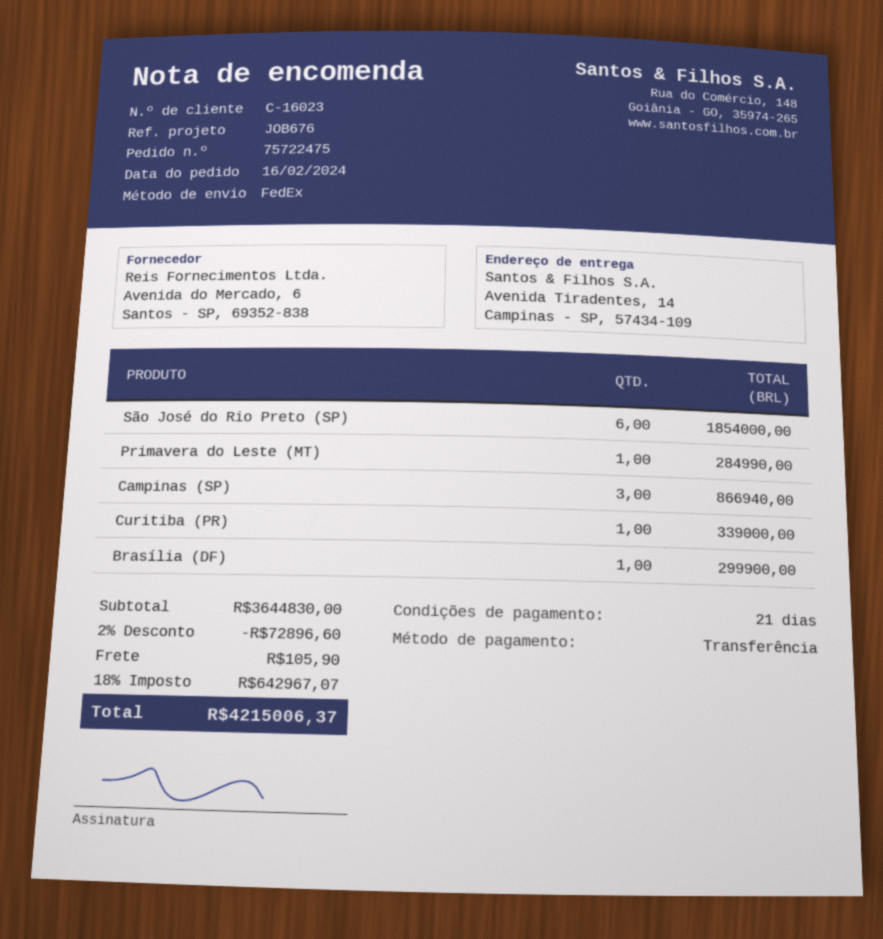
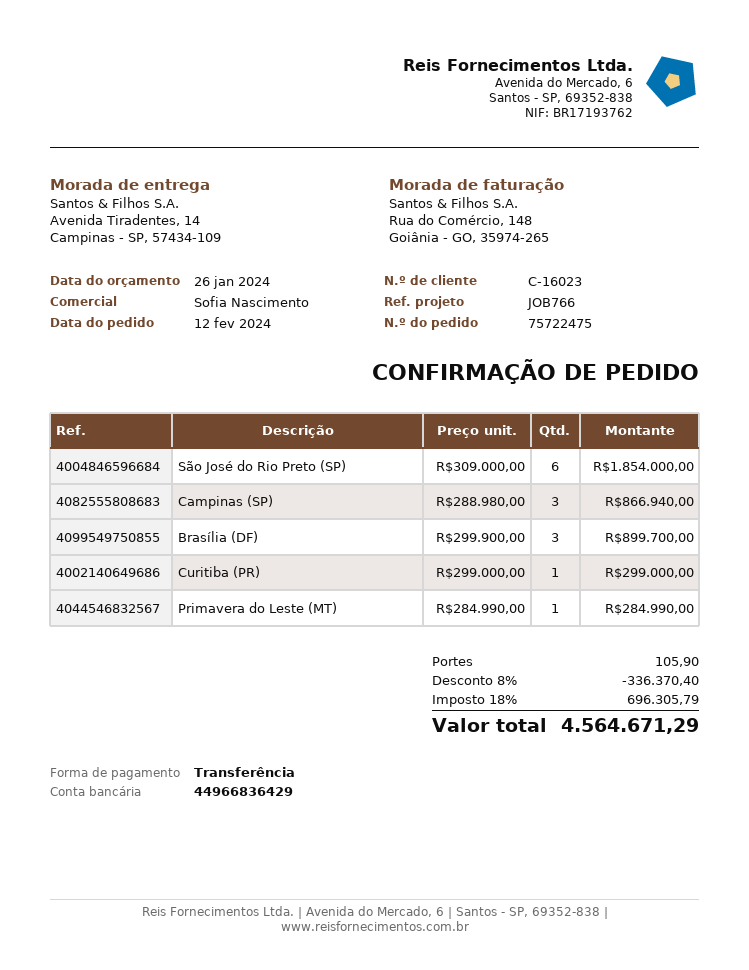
order date: 2024-02-16 -> 2024-02-12
reference: JOB676 -> JOB766
Curitiba (PR): 1 for 339000.00 -> 1 for 299000.00
Brasília (DF): 1 for 299900.00 -> 3 for 899700.00
discount: 2% = 72896.60 -> 8% = 336370.40
tax: 18% = 642967.07 -> 18% = 696305.79
total: 4215006.37 -> 4564671.29

